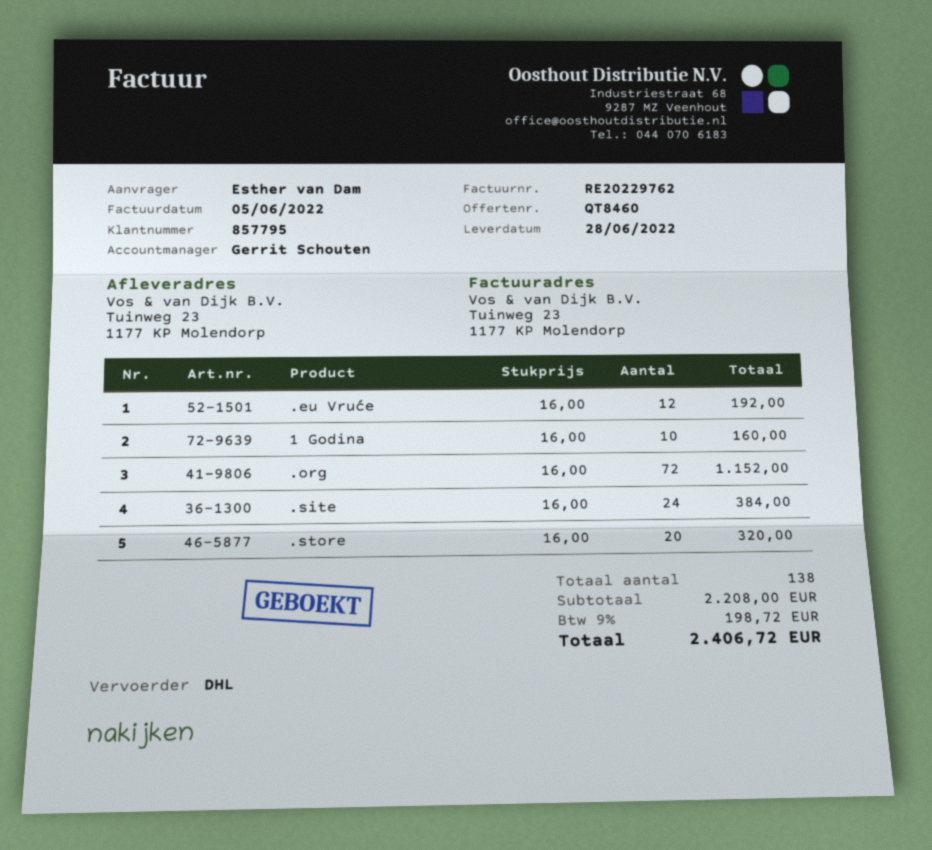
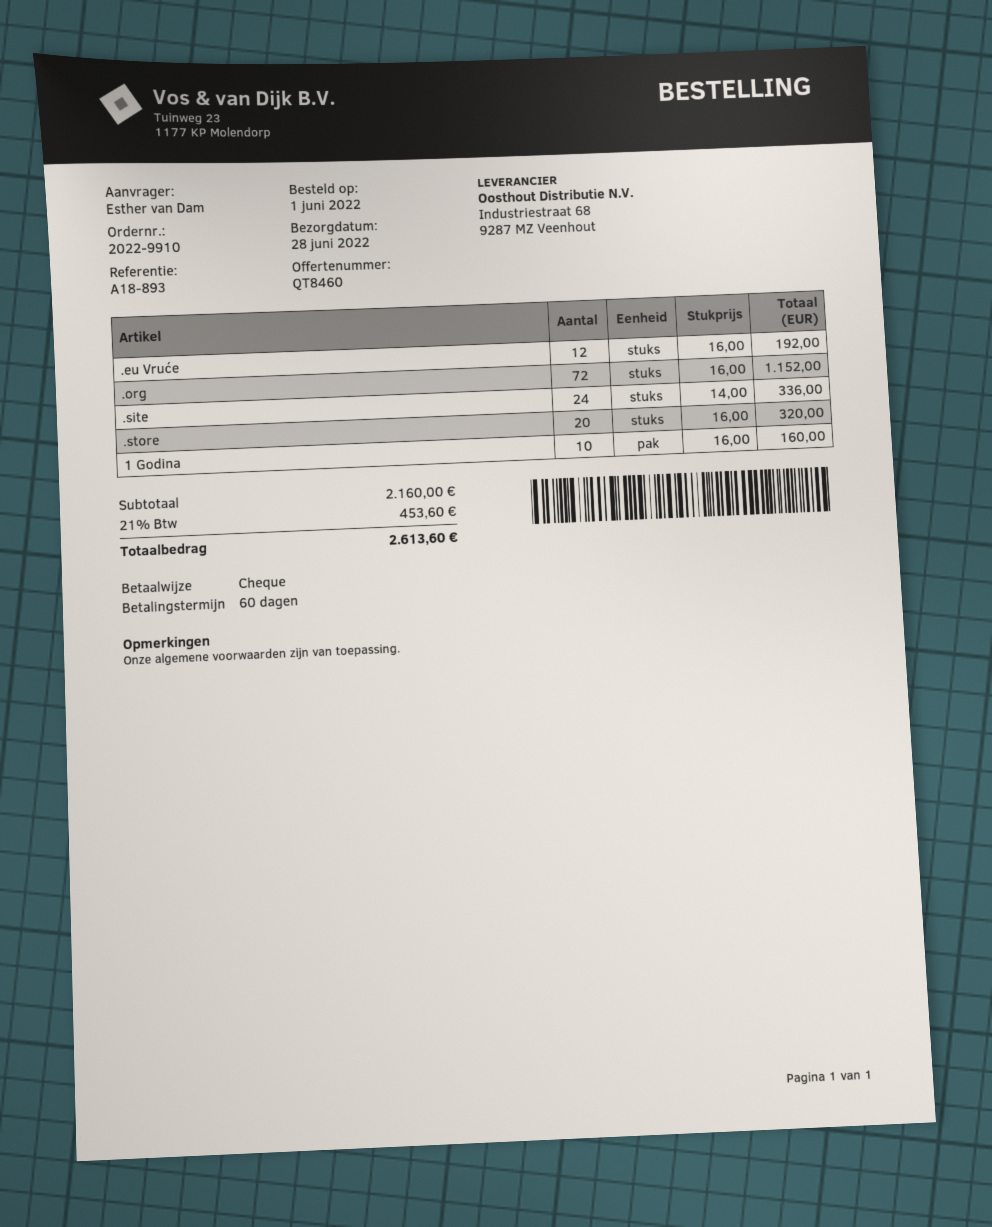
.site: 24 x 16.00 = 384.00 -> 24 x 14.00 = 336.00
subtotal: 2208.00 -> 2160.00
tax: 9% = 198.72 -> 21% = 453.60
total: 2406.72 -> 2613.60

